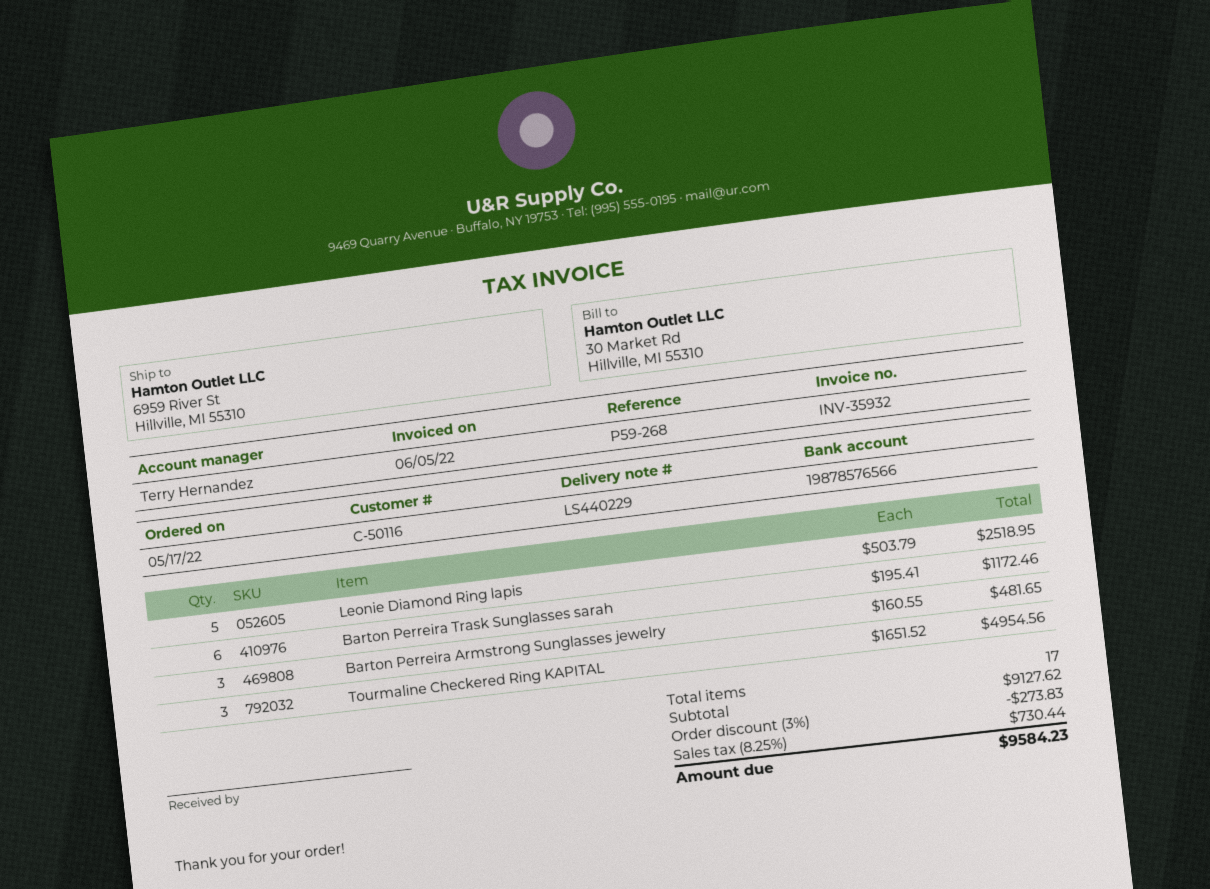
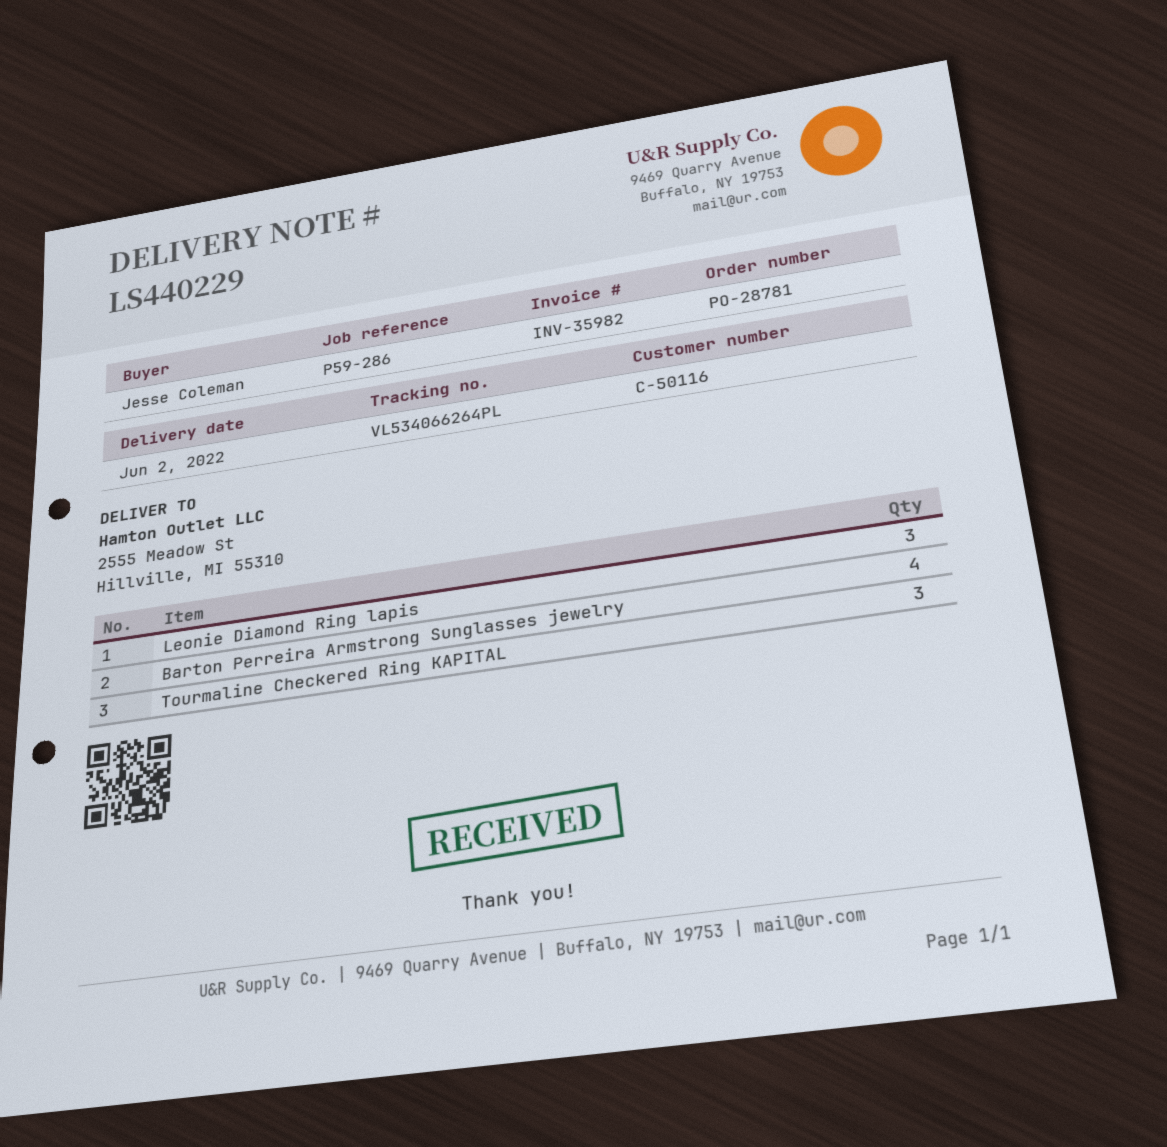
invoice number: INV-35932 -> INV-35982
reference: P59-268 -> P59-286
ship to: 6959 River St, Hillville, MI 55310 -> 2555 Meadow St, Hillville, MI 55310
Leonie Diamond Ring lapis: 5 -> 3
Barton Perreira Trask Sunglasses sarah: 6 -> none
Barton Perreira Armstrong Sunglasses jewelry: 3 -> 4

